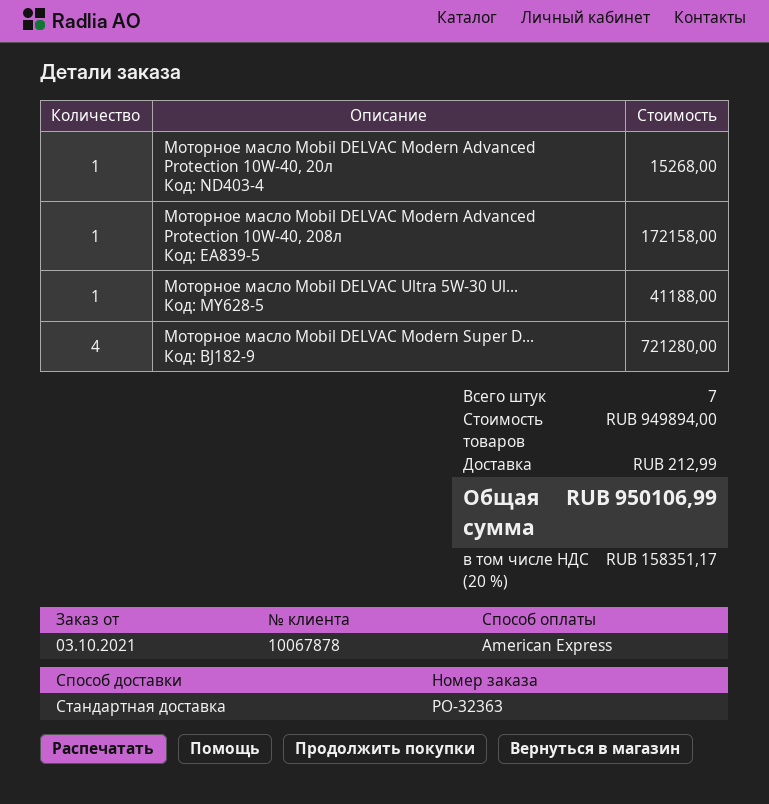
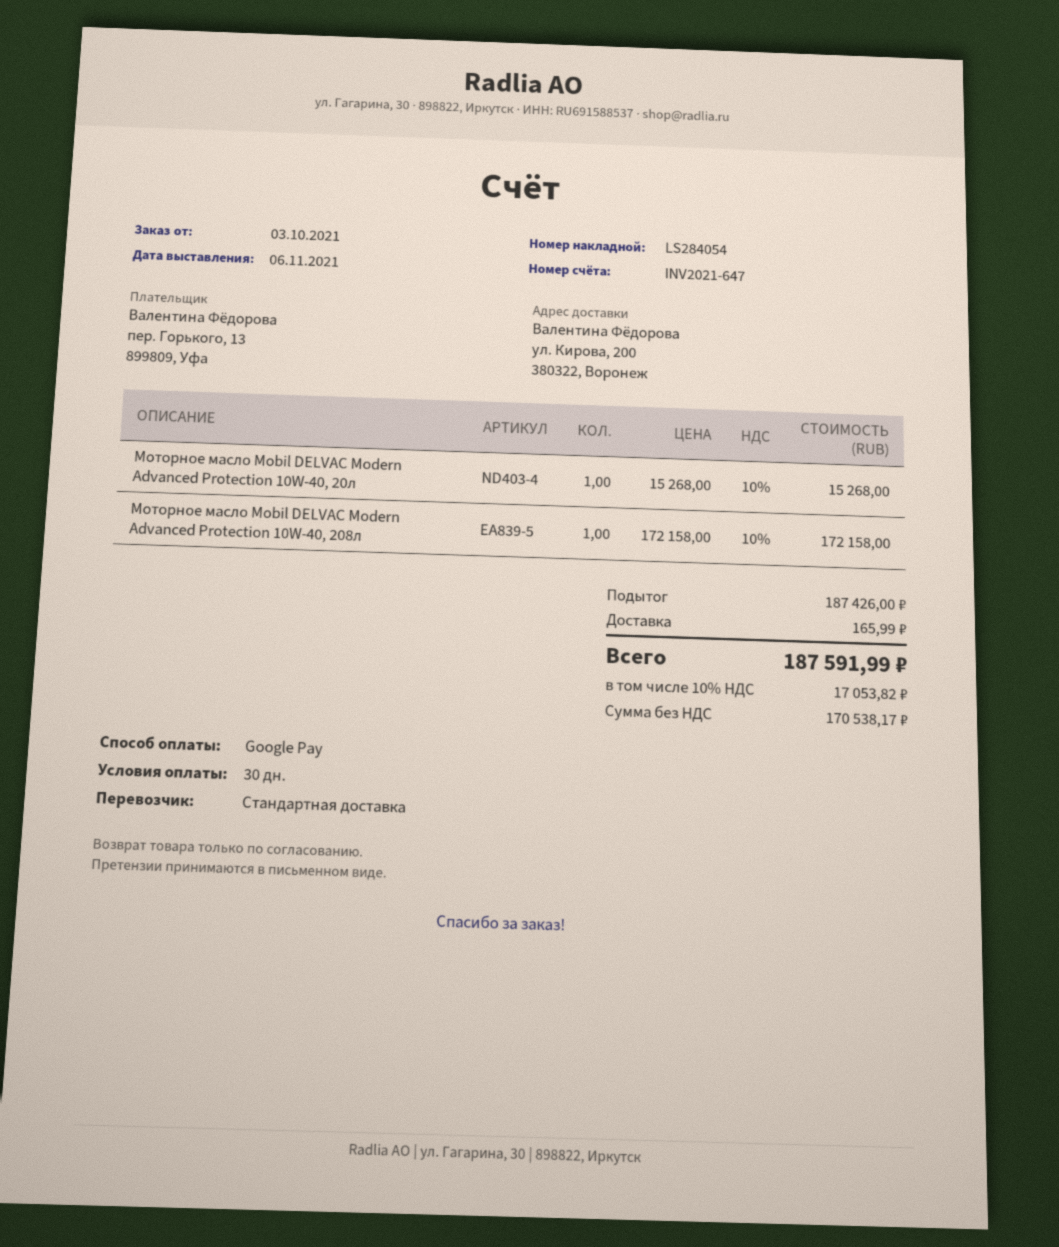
payment method: American Express -> Google Pay
Моторное масло Mobil DELVAC Ultra 5W-30 Ul...: 1 for 41188.00 -> none
Моторное масло Mobil DELVAC Modern Super D...: 4 for 721280.00 -> none
subtotal: 949894.00 -> 187426.00
shipping: 212.99 -> 165.99
tax: 20% = 158351.17 -> 10% = 17053.82
total: 950106.99 -> 187591.99

